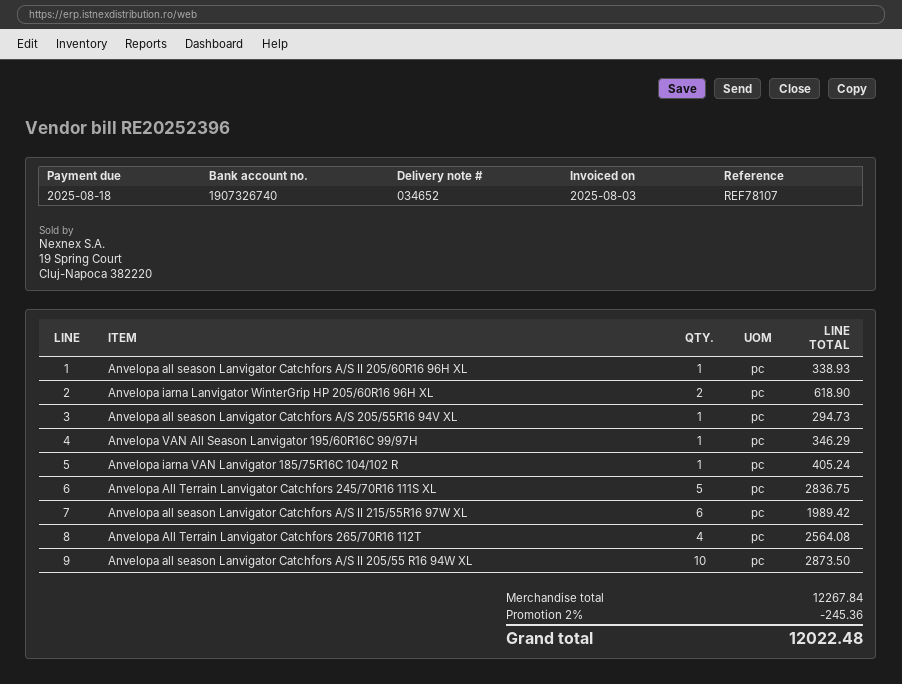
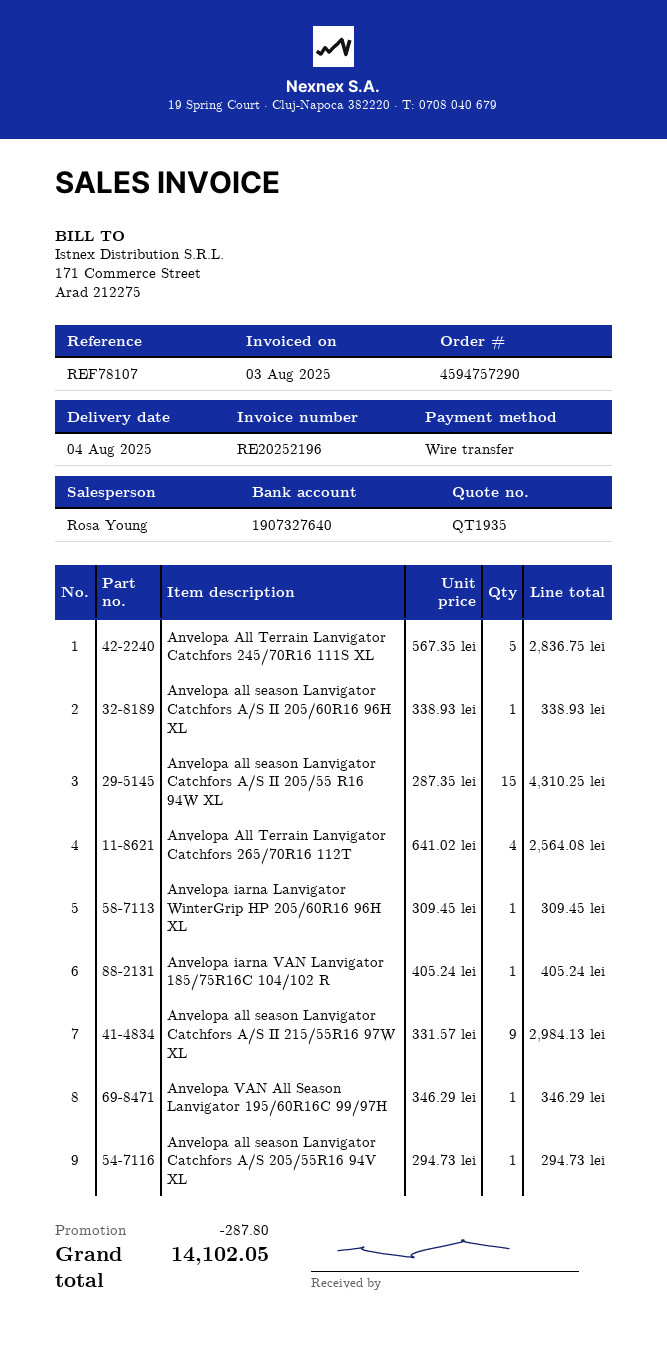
invoice number: RE20252396 -> RE20252196
bank account: 1907326740 -> 1907327640
Anvelopa iarna Lanvigator WinterGrip HP 205/60R16 96H XL: 2 for 618.90 -> 1 for 309.45
Anvelopa all season Lanvigator Catchfors A/S II 215/55R16 97W XL: 6 for 1989.42 -> 9 for 2984.13
Anvelopa all season Lanvigator Catchfors A/S II 205/55 R16 94W XL: 10 for 2873.50 -> 15 for 4310.25
discount: 245.36 -> 287.80
total: 12022.48 -> 14102.05

